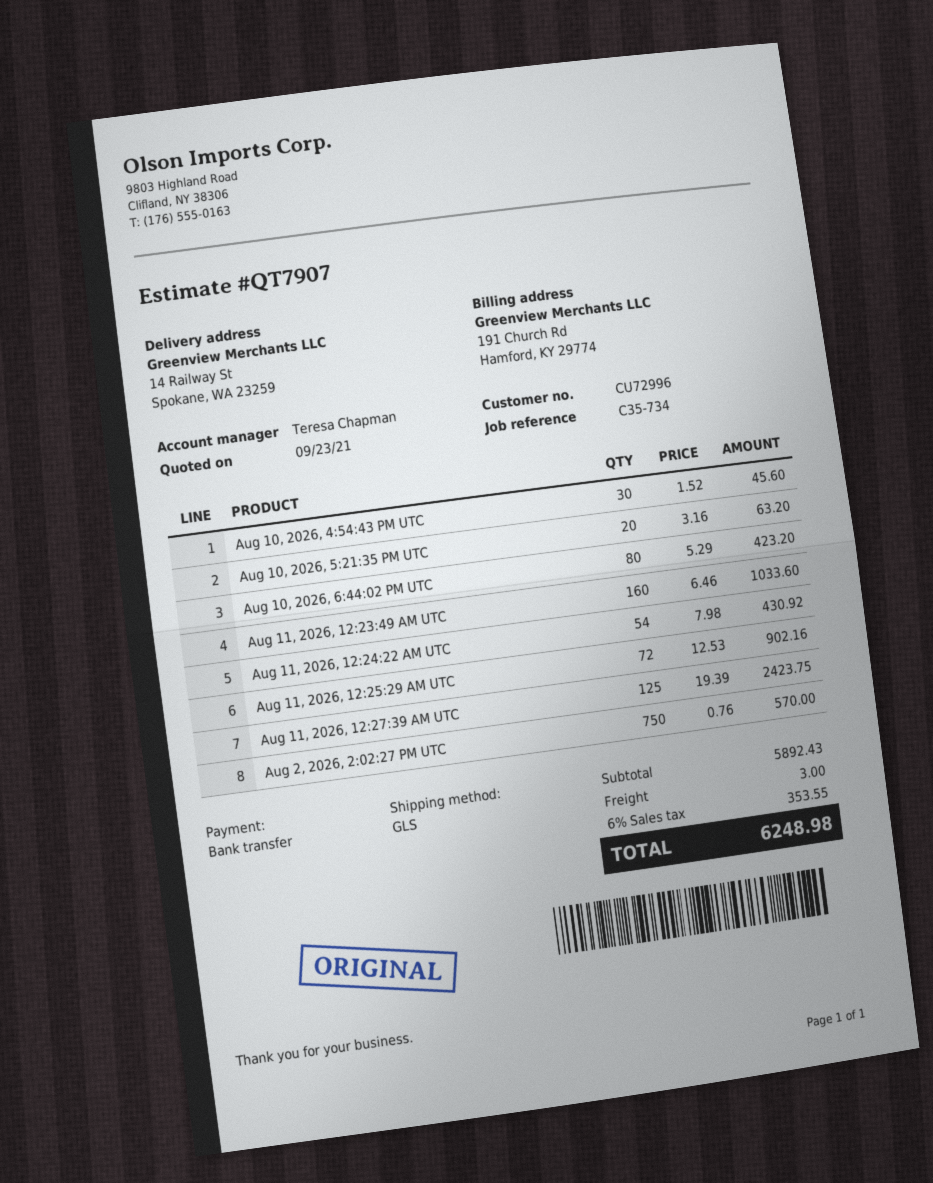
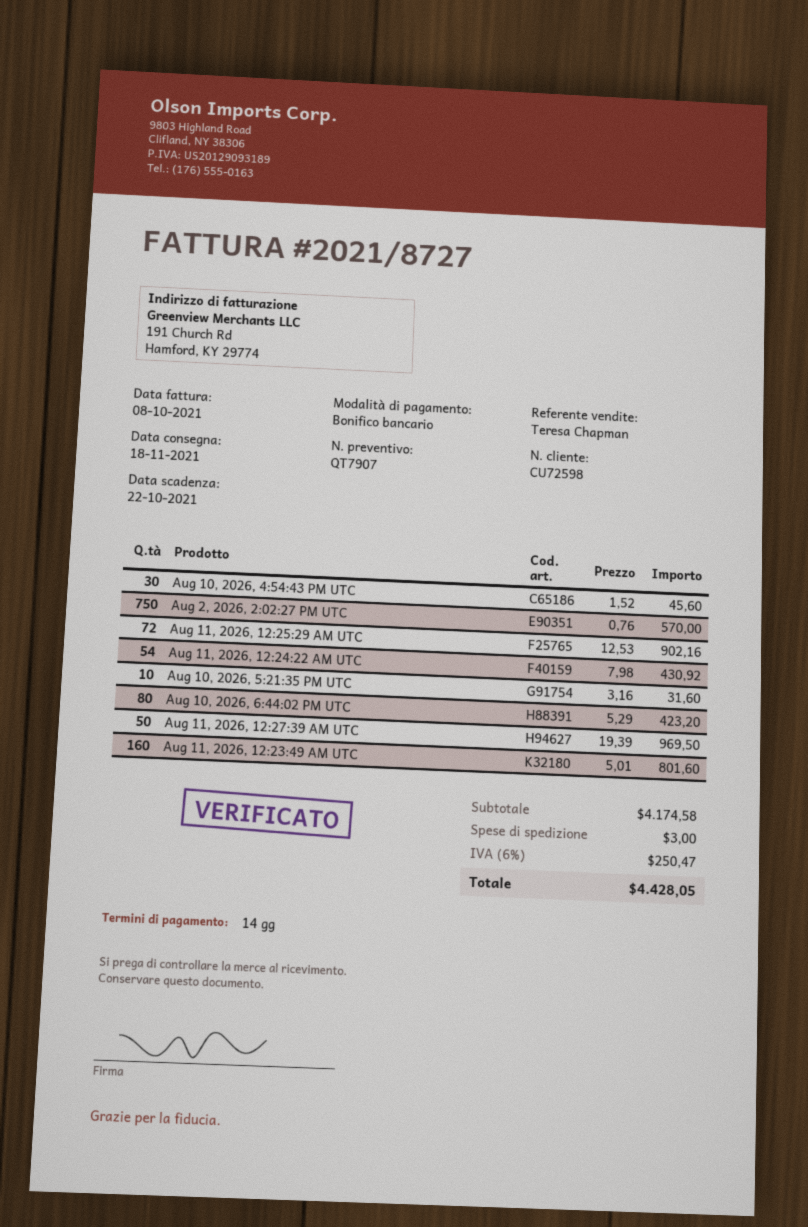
customer number: CU72996 -> CU72598
Aug 10, 2026, 5:21:35 PM UTC: 20 x 3.16 = 63.20 -> 10 x 3.16 = 31.60
Aug 11, 2026, 12:23:49 AM UTC: 160 x 6.46 = 1033.60 -> 160 x 5.01 = 801.60
Aug 11, 2026, 12:27:39 AM UTC: 125 x 19.39 = 2423.75 -> 50 x 19.39 = 969.50
subtotal: 5892.43 -> 4174.58
tax: 6% = 353.55 -> 6% = 250.47
total: 6248.98 -> 4428.05

